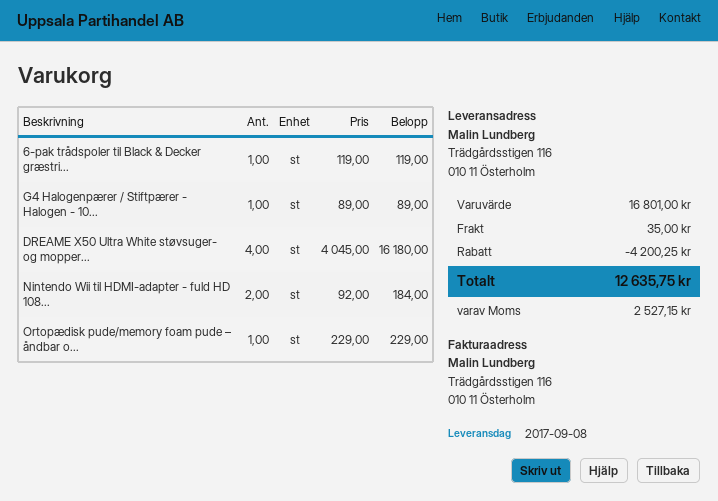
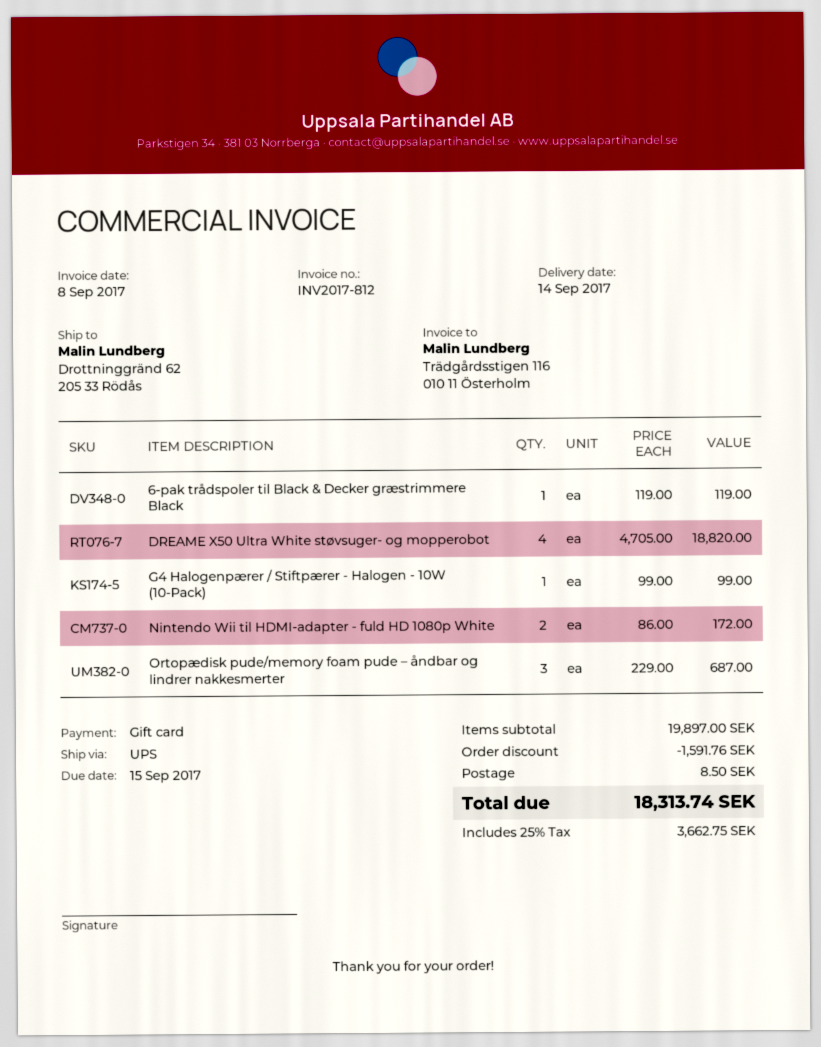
delivery date: 2017-09-08 -> 2017-09-14
ship to: Trädgårdsstigen 116, 010 11 Österholm -> Drottninggränd 62, 205 33 Rödås
G4 Halogenpærer / Stiftpærer - Halogen - 10...: 1 x 89.00 = 89.00 -> 1 x 99.00 = 99.00
DREAME X50 Ultra White støvsuger- og mopper...: 4 x 4045.00 = 16180.00 -> 4 x 4705.00 = 18820.00
Nintendo Wii til HDMI-adapter - fuld HD 108...: 2 x 92.00 = 184.00 -> 2 x 86.00 = 172.00
Ortopædisk pude/memory foam pude – åndbar o...: 1 x 229.00 = 229.00 -> 3 x 229.00 = 687.00
subtotal: 16801.00 -> 19897.00
discount: 4200.25 -> 1591.76
shipping: 35.00 -> 8.50
tax: 2527.15 -> 3662.75
total: 12635.75 -> 18313.74

